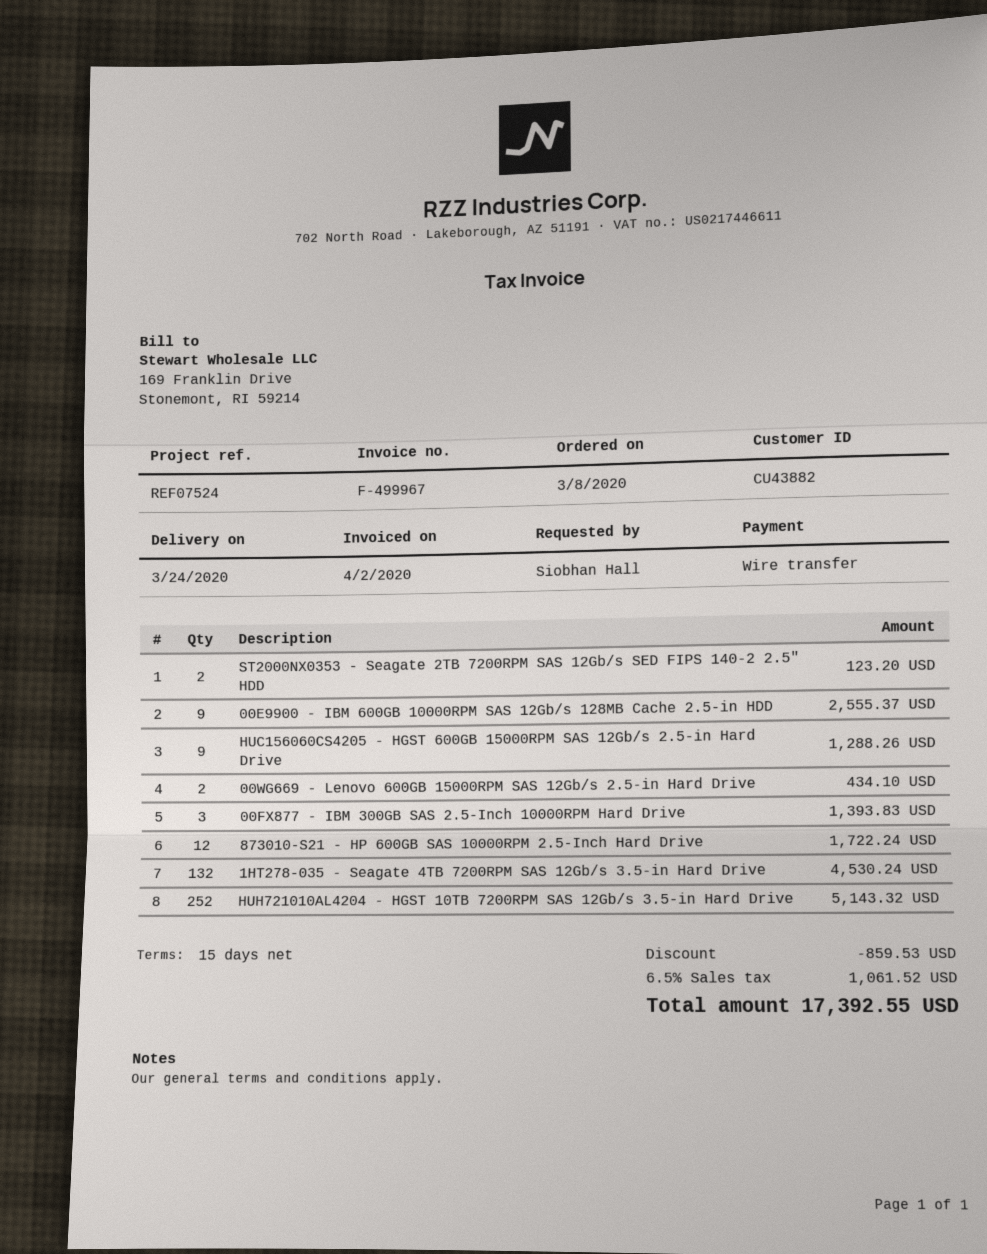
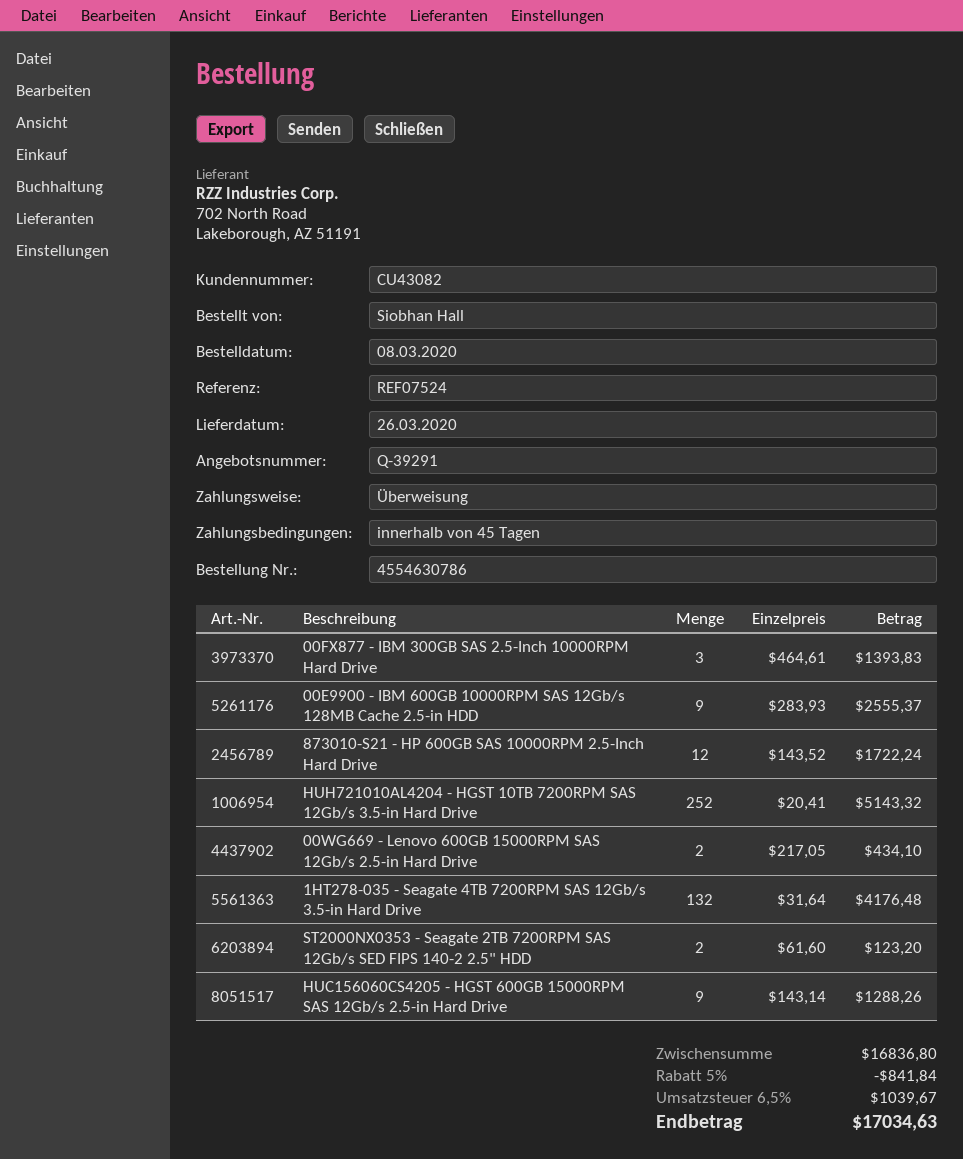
delivery date: 2020-03-24 -> 2020-03-26
payment terms: 15 days -> 45 days
customer number: CU43882 -> CU43082
1HT278-035 - Seagate 4TB 7200RPM SAS 12Gb/s 3.5-in Hard Drive: 132 for 4530.24 -> 132 for 4176.48
discount: 859.53 -> 841.84
tax: 6.5% = 1061.52 -> 6.5% = 1039.67
total: 17392.55 -> 17034.63

